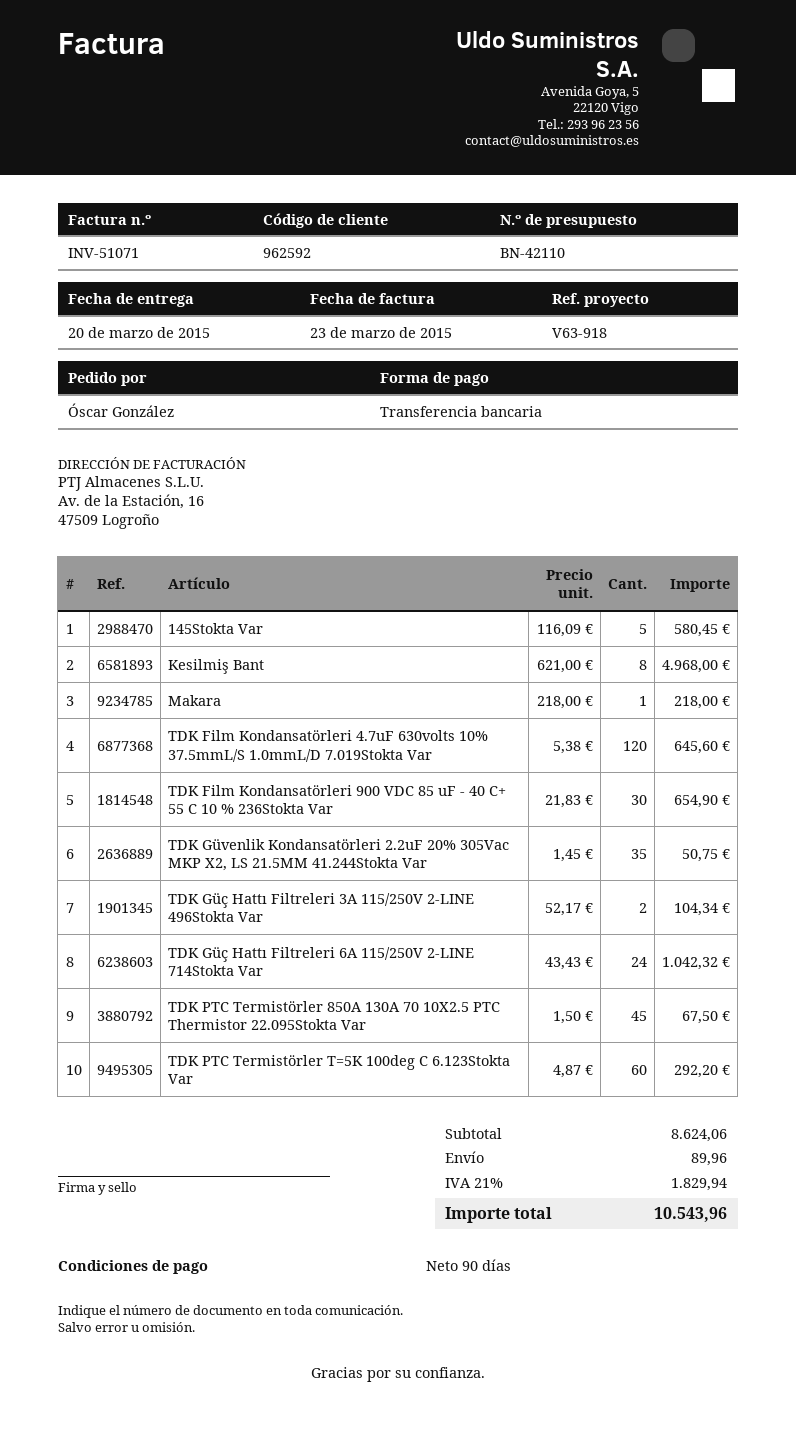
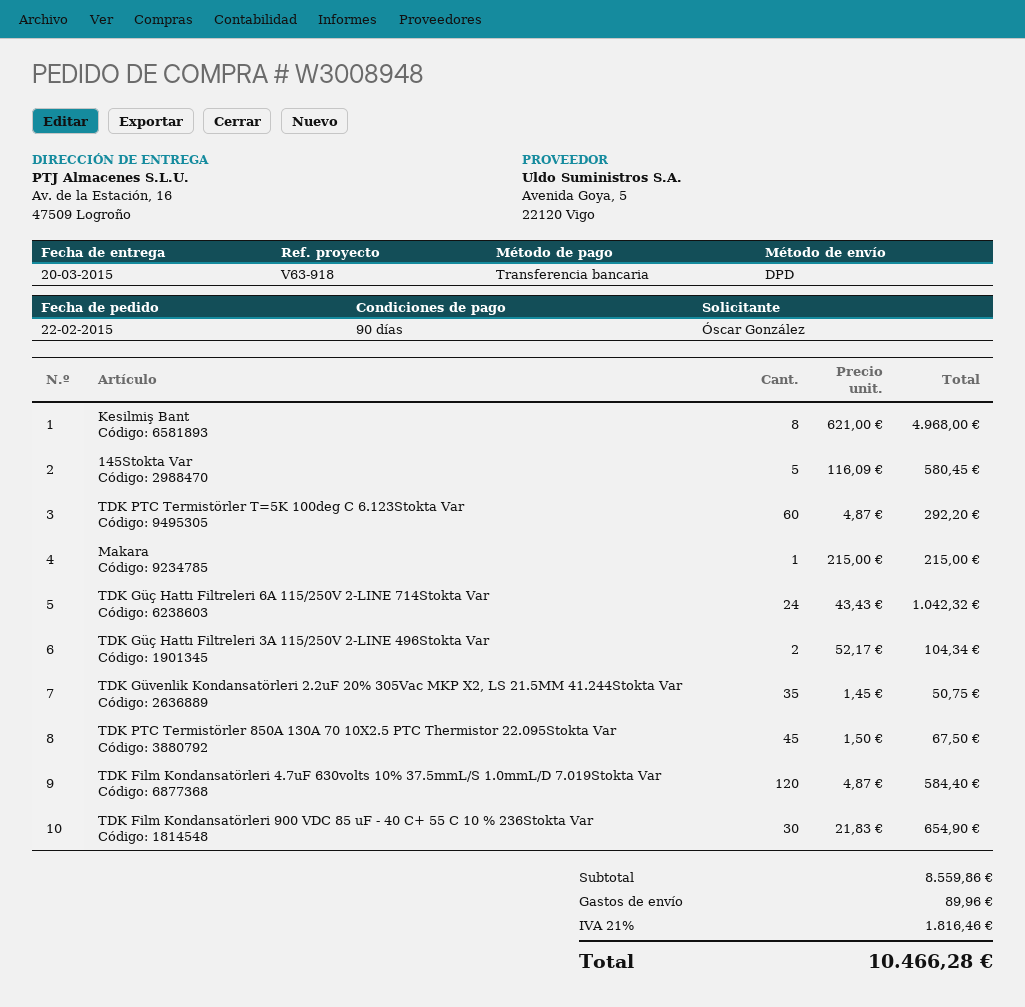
Makara: 1 x 218.00 = 218.00 -> 1 x 215.00 = 215.00
TDK Film Kondansatörleri 4.7uF 630volts 10% 37.5mmL/S 1.0mmL/D 7.019Stokta Var: 120 x 5.38 = 645.60 -> 120 x 4.87 = 584.40
subtotal: 8624.06 -> 8559.86
tax: 21% = 1829.94 -> 21% = 1816.46
total: 10543.96 -> 10466.28

